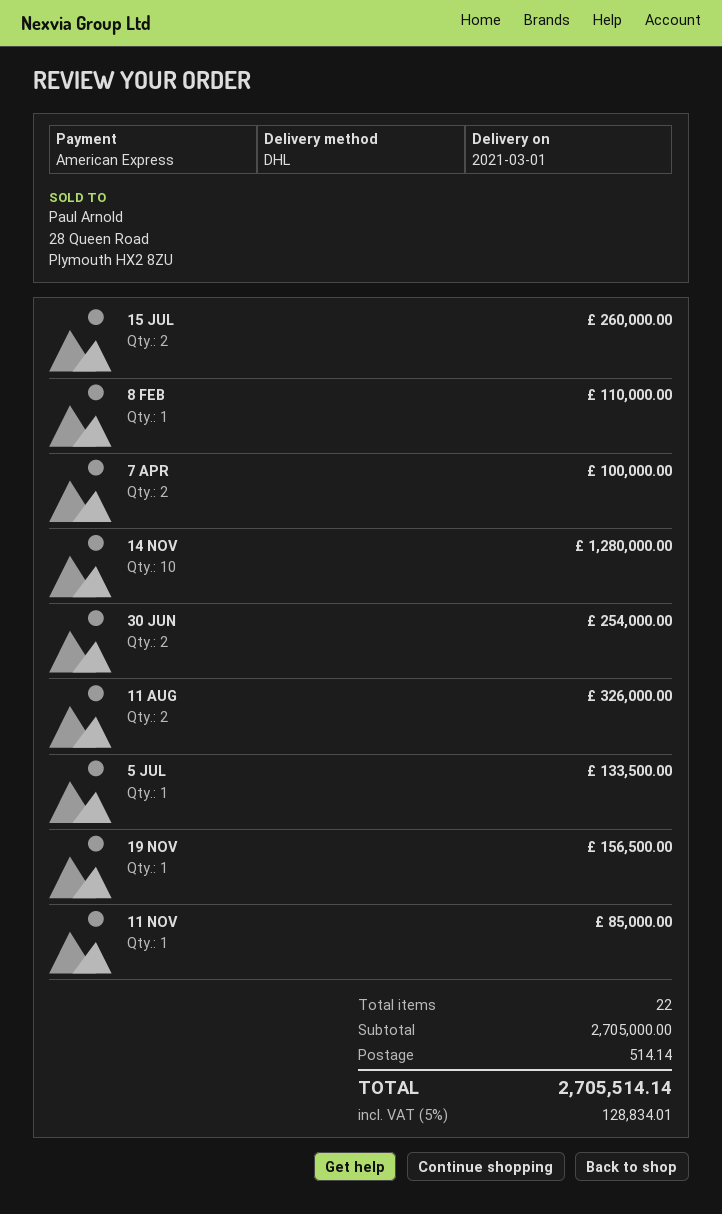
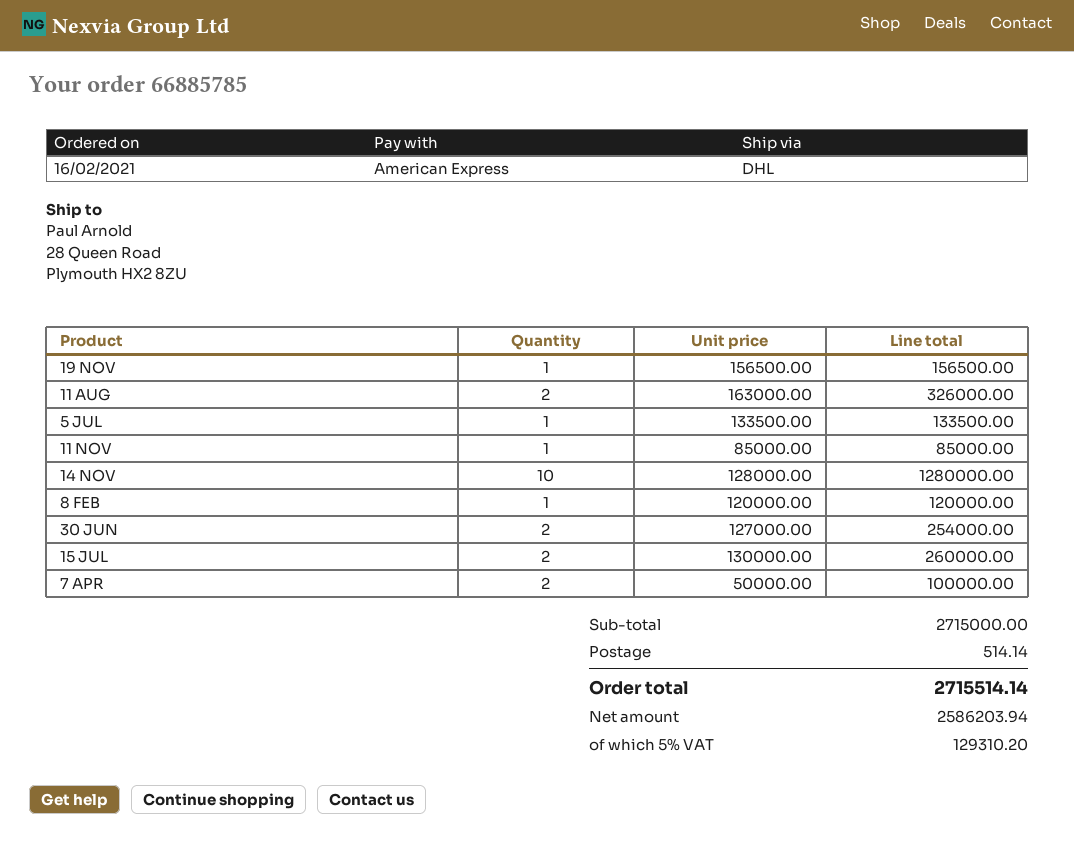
8 FEB: 1 for 110000.00 -> 1 for 120000.00
subtotal: 2705000.00 -> 2715000.00
tax: 5% = 128834.01 -> 5% = 129310.20
total: 2705514.14 -> 2715514.14

